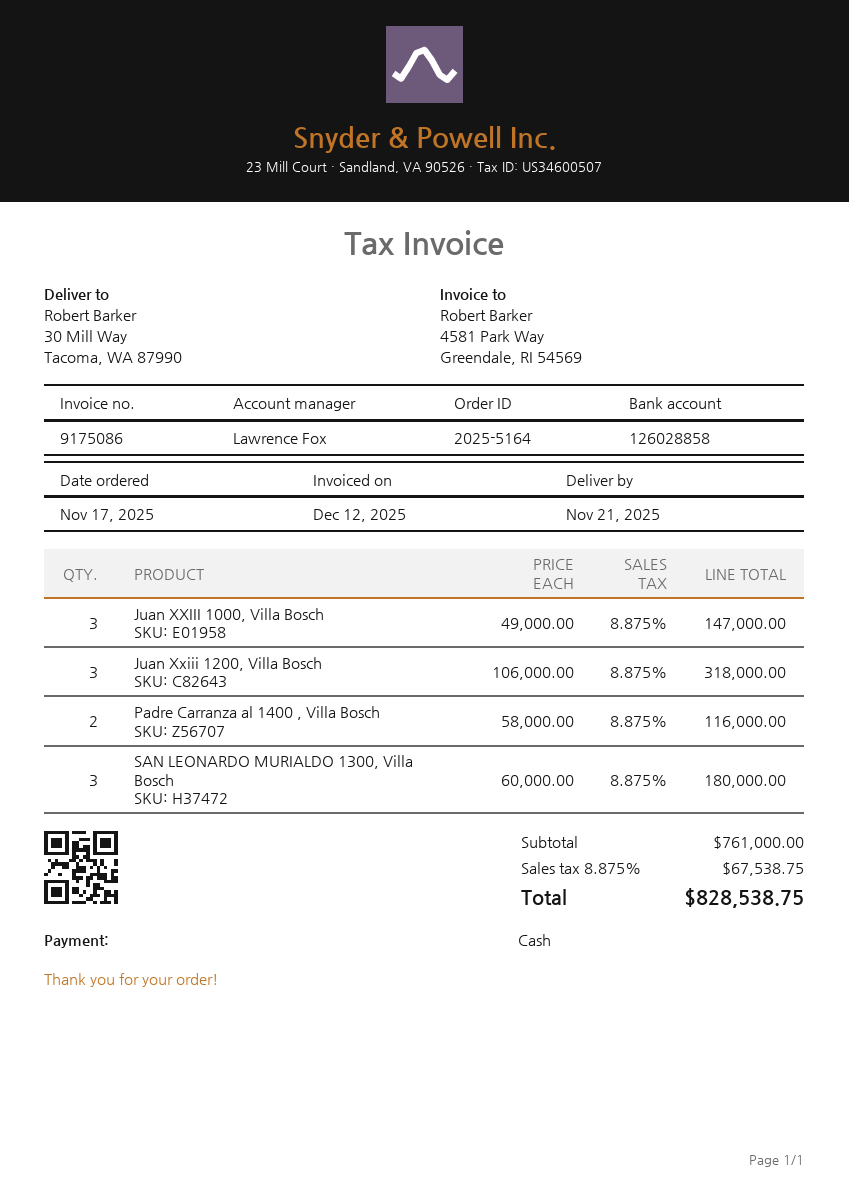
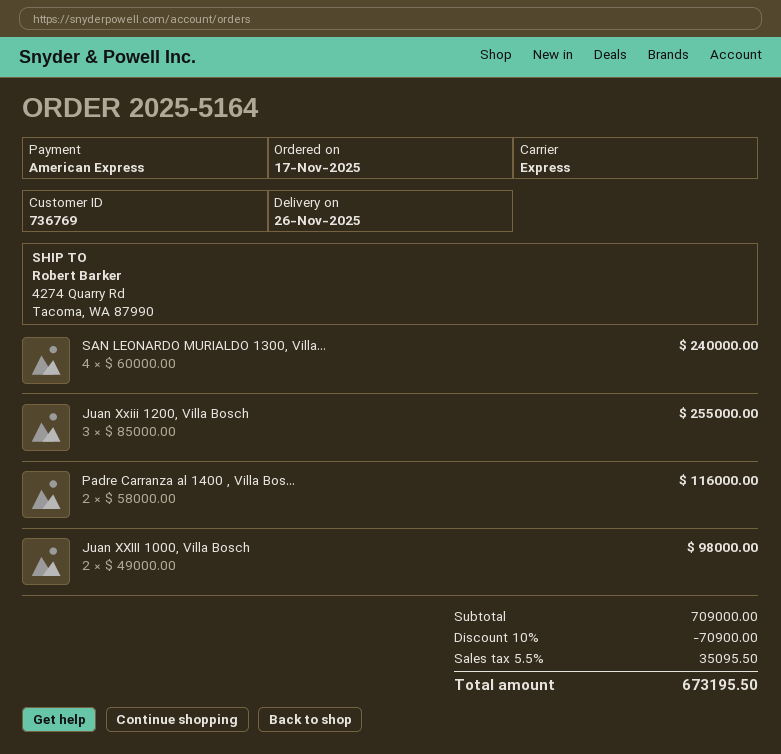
delivery date: 2025-11-21 -> 2025-11-26
payment method: cash -> American Express
ship to: 30 Mill Way, Tacoma, WA 87990 -> 4274 Quarry Rd, Tacoma, WA 87990
Juan XXIII 1000, Villa Bosch: 3 x 49000.00 = 147000.00 -> 2 x 49000.00 = 98000.00
Juan Xxiii 1200, Villa Bosch: 3 x 106000.00 = 318000.00 -> 3 x 85000.00 = 255000.00
SAN LEONARDO MURIALDO 1300, Villa Bosch: 3 x 60000.00 = 180000.00 -> 4 x 60000.00 = 240000.00
subtotal: 761000.00 -> 709000.00
discount: none -> 10% = 70900.00
tax: 8.875% = 67538.75 -> 5.5% = 35095.50
total: 828538.75 -> 673195.50

